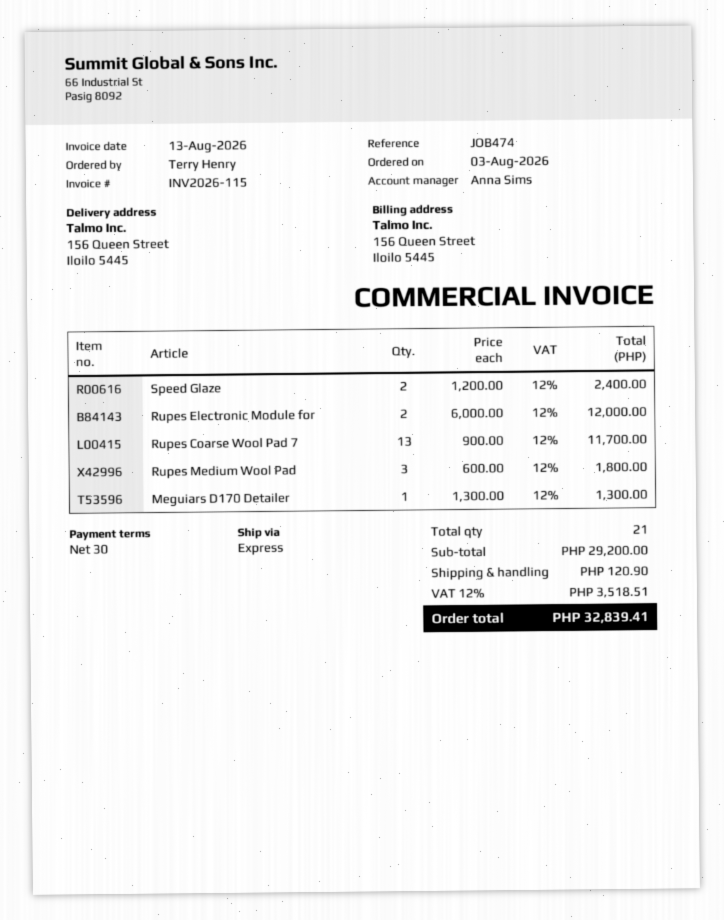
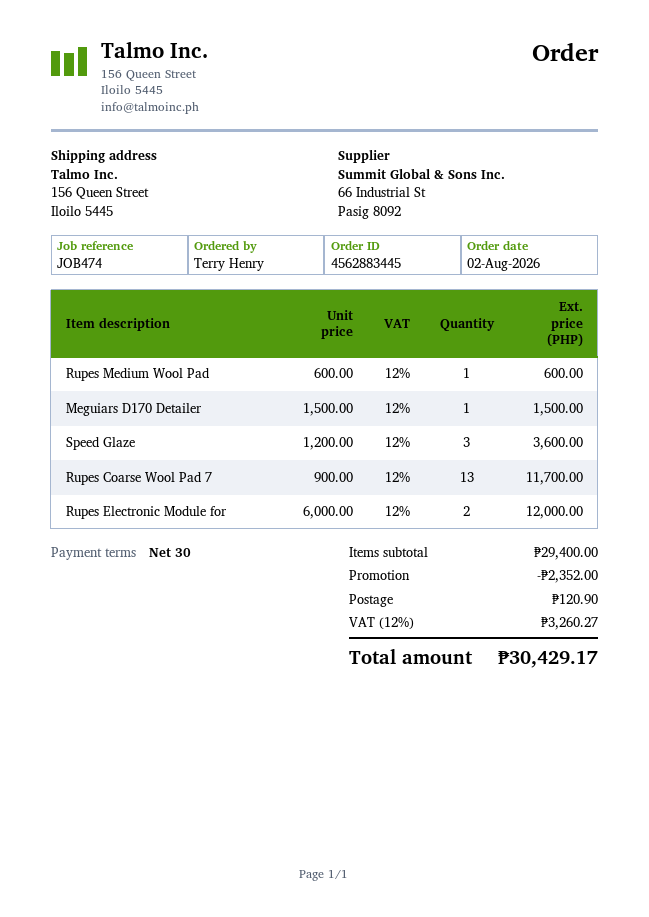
order date: 2026-08-03 -> 2026-08-02
Speed Glaze: 2 x 1200.00 = 2400.00 -> 3 x 1200.00 = 3600.00
Rupes Medium Wool Pad: 3 x 600.00 = 1800.00 -> 1 x 600.00 = 600.00
Meguiars D170 Detailer: 1 x 1300.00 = 1300.00 -> 1 x 1500.00 = 1500.00
subtotal: 29200.00 -> 29400.00
discount: none -> 2352.00
tax: 12% = 3518.51 -> 12% = 3260.27
total: 32839.41 -> 30429.17

